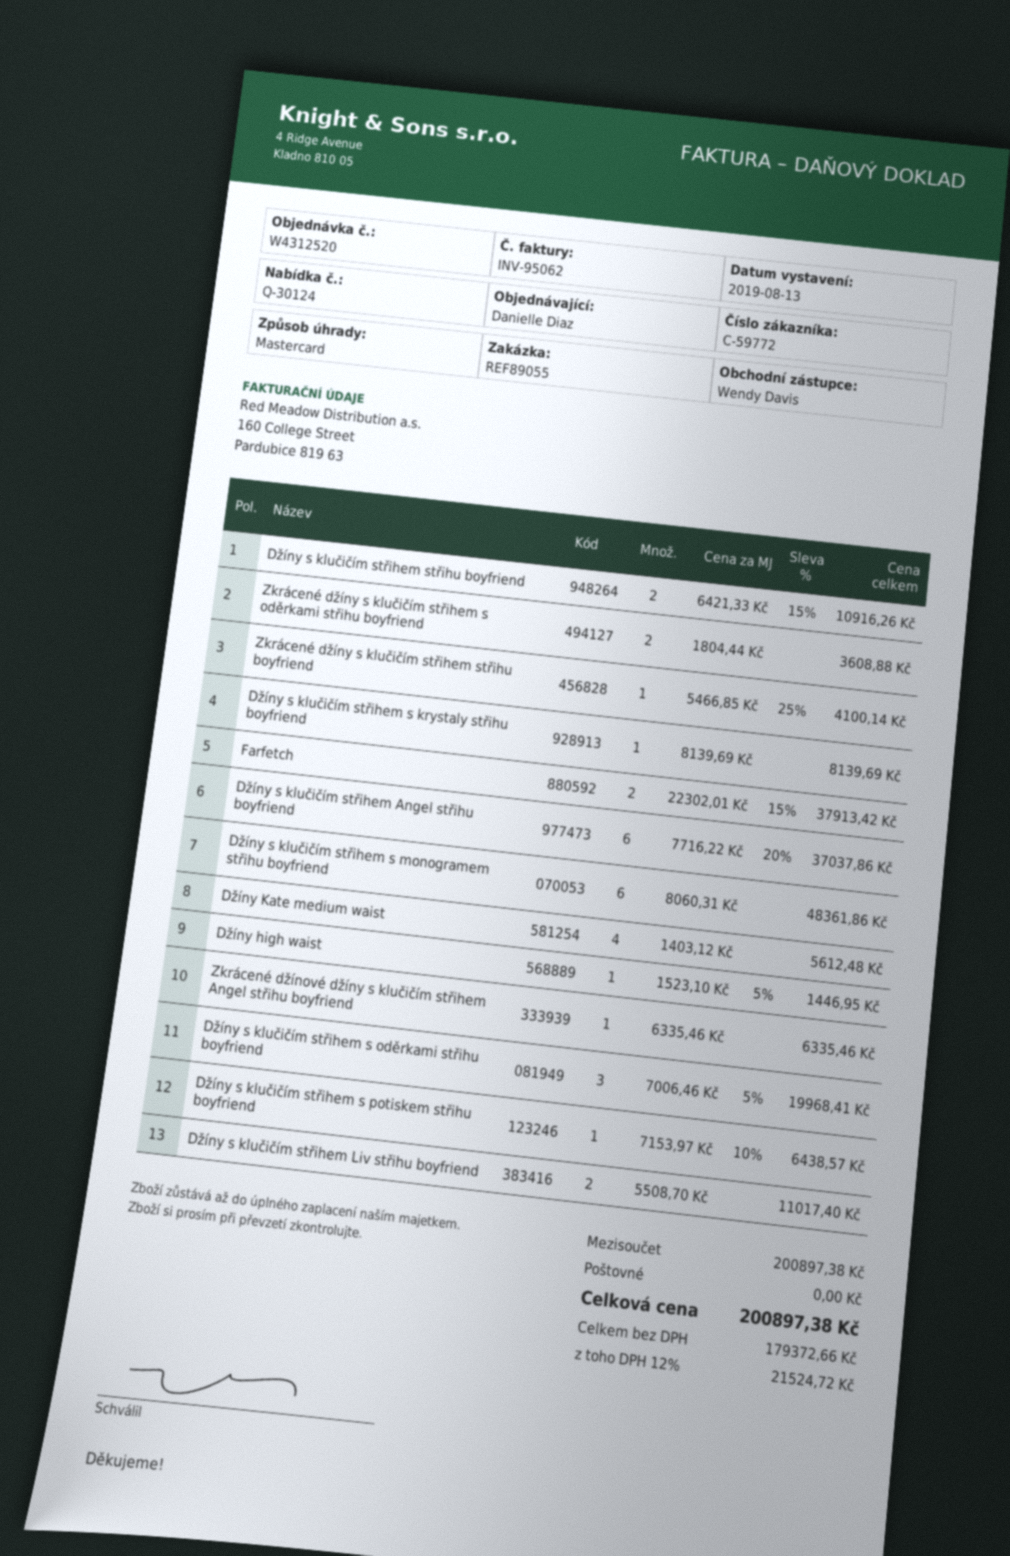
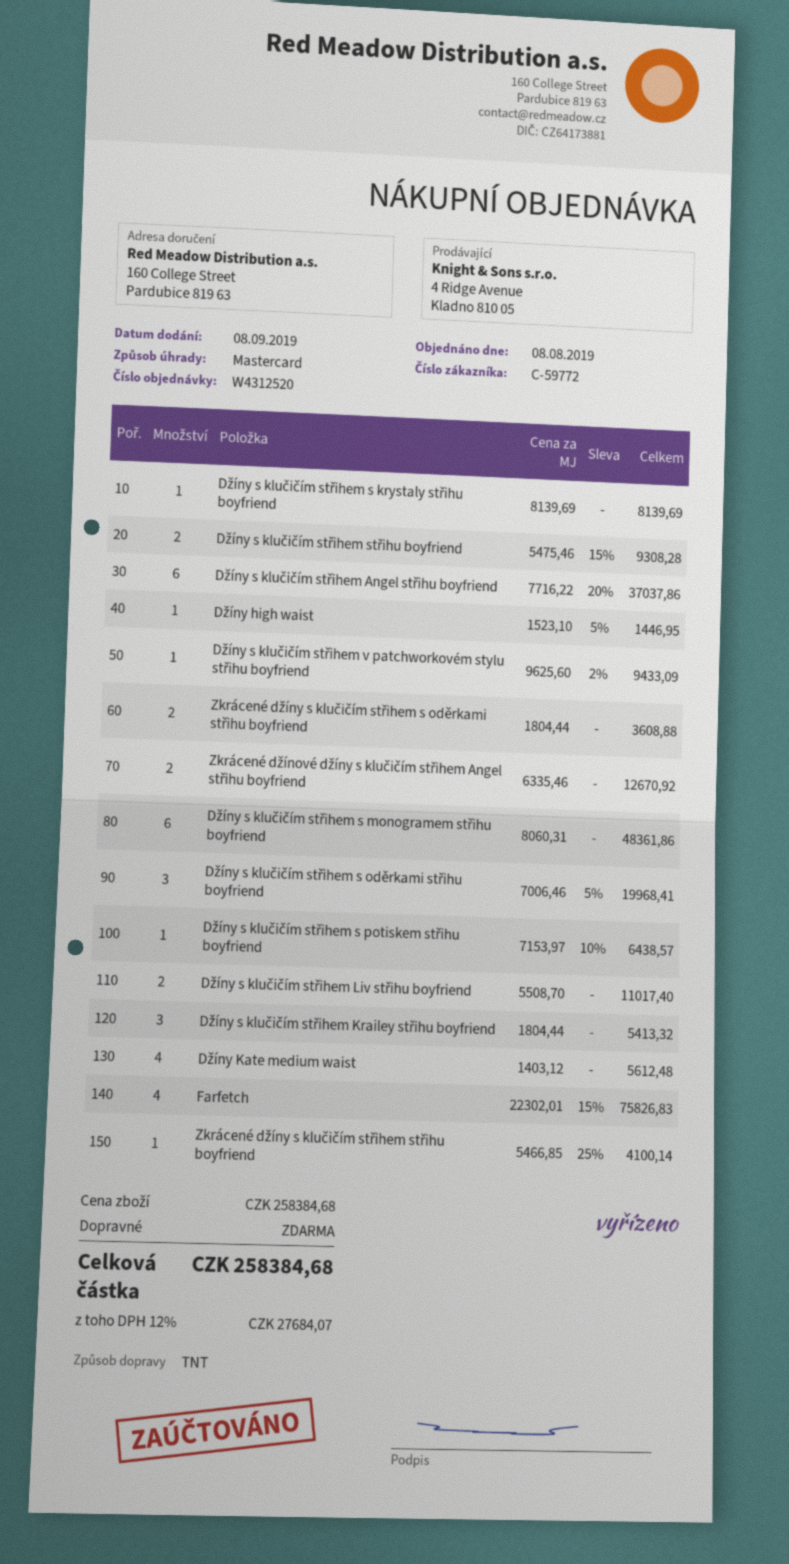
Džíny s klučičím střihem střihu boyfriend: 2 x 6421.33 - 15% = 10916.26 -> 2 x 5475.46 - 15% = 9308.28
Farfetch: 2 x 22302.01 - 15% = 37913.42 -> 4 x 22302.01 - 15% = 75826.83
Zkrácené džínové džíny s klučičím střihem Angel střihu boyfriend: 1 x 6335.46 = 6335.46 -> 2 x 6335.46 = 12670.92
Džíny s klučičím střihem v patchworkovém stylu střihu boyfriend: none -> 1 x 9625.60 - 2% = 9433.09
Džíny s klučičím střihem Krailey střihu boyfriend: none -> 3 x 1804.44 = 5413.32
subtotal: 200897.38 -> 258384.68
tax: 12% = 21524.72 -> 12% = 27684.07
total: 200897.38 -> 258384.68

